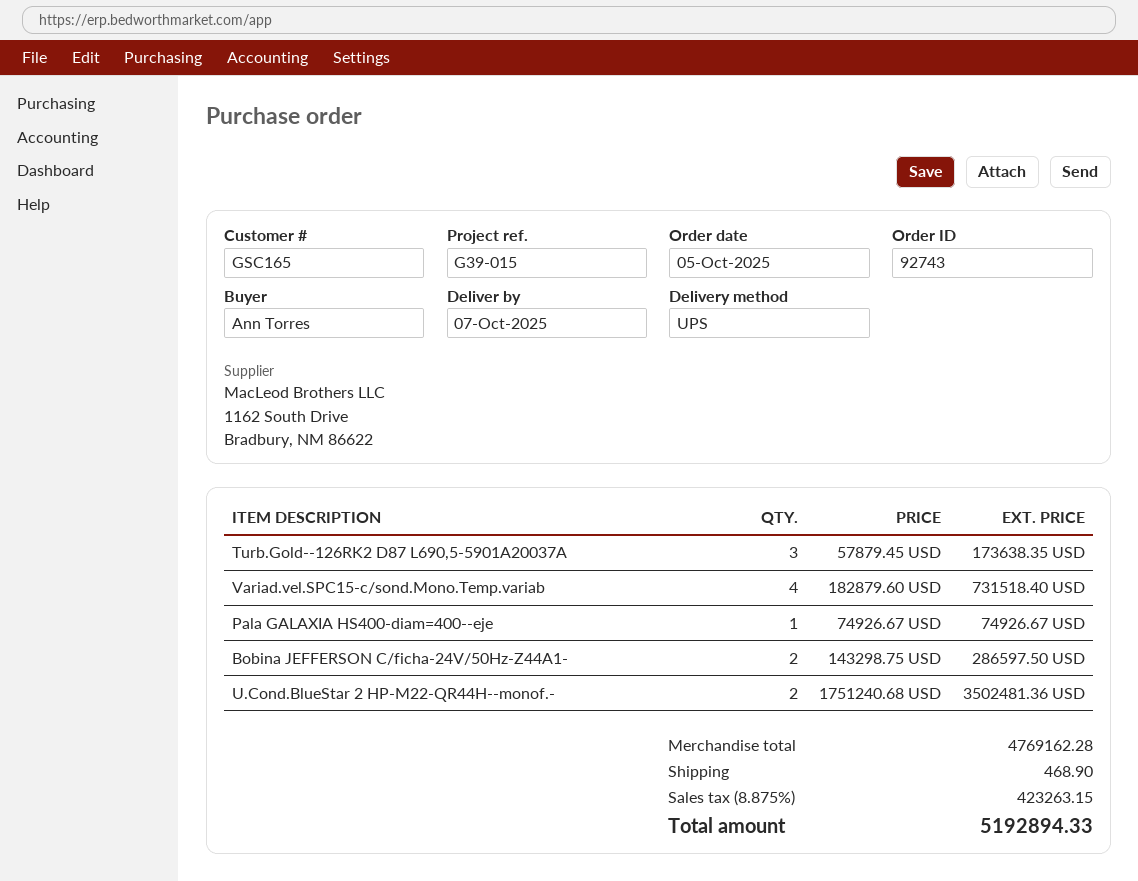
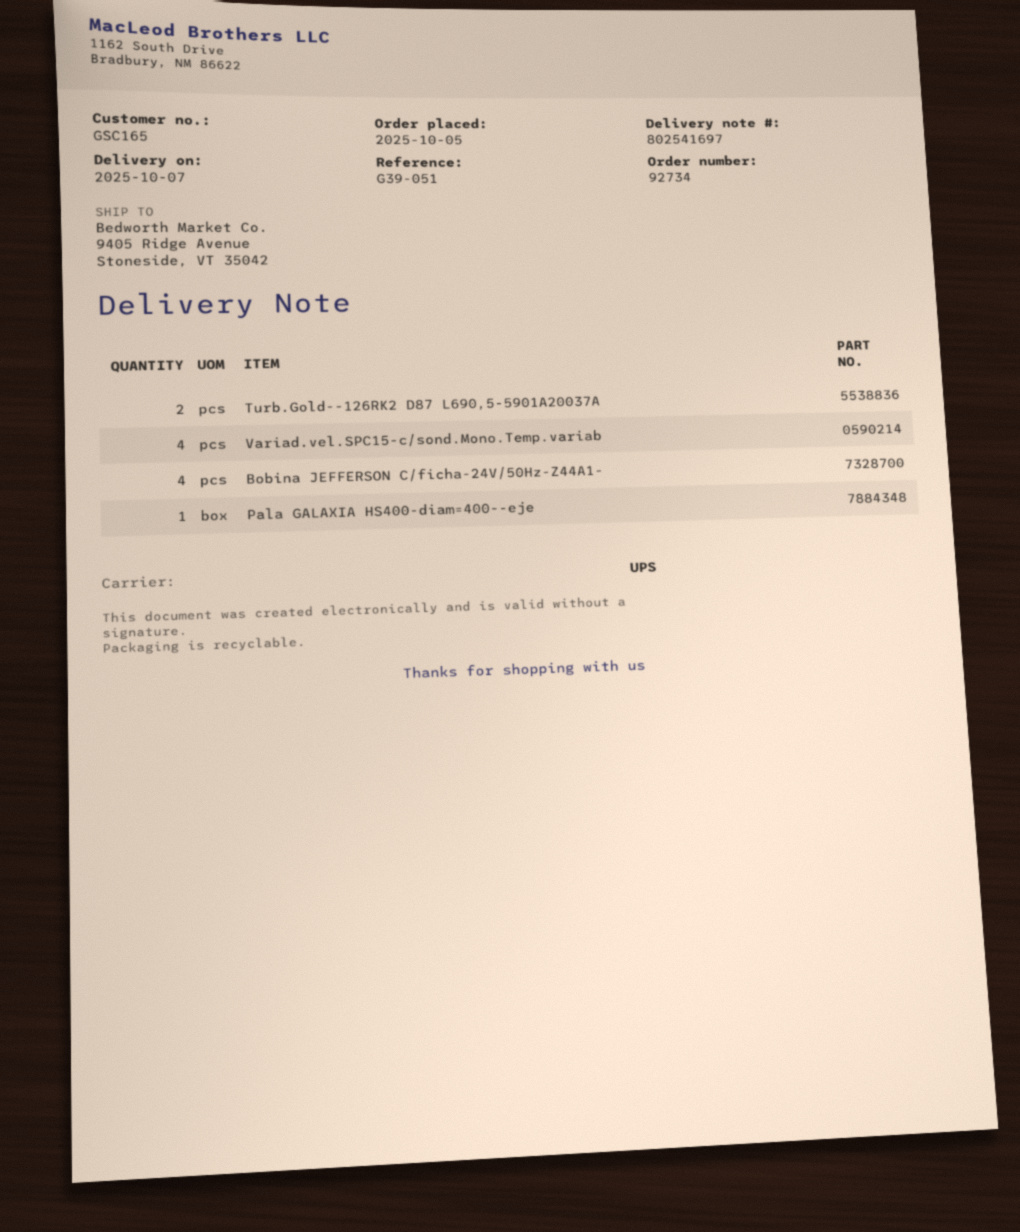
order number: 92743 -> 92734
reference: G39-015 -> G39-051
Turb.Gold--126RK2 D87 L690,5-5901A20037A: 3 -> 2
Bobina JEFFERSON C/ficha-24V/50Hz-Z44A1-: 2 -> 4
U.Cond.BlueStar 2 HP-M22-QR44H--monof.-: 2 -> none

